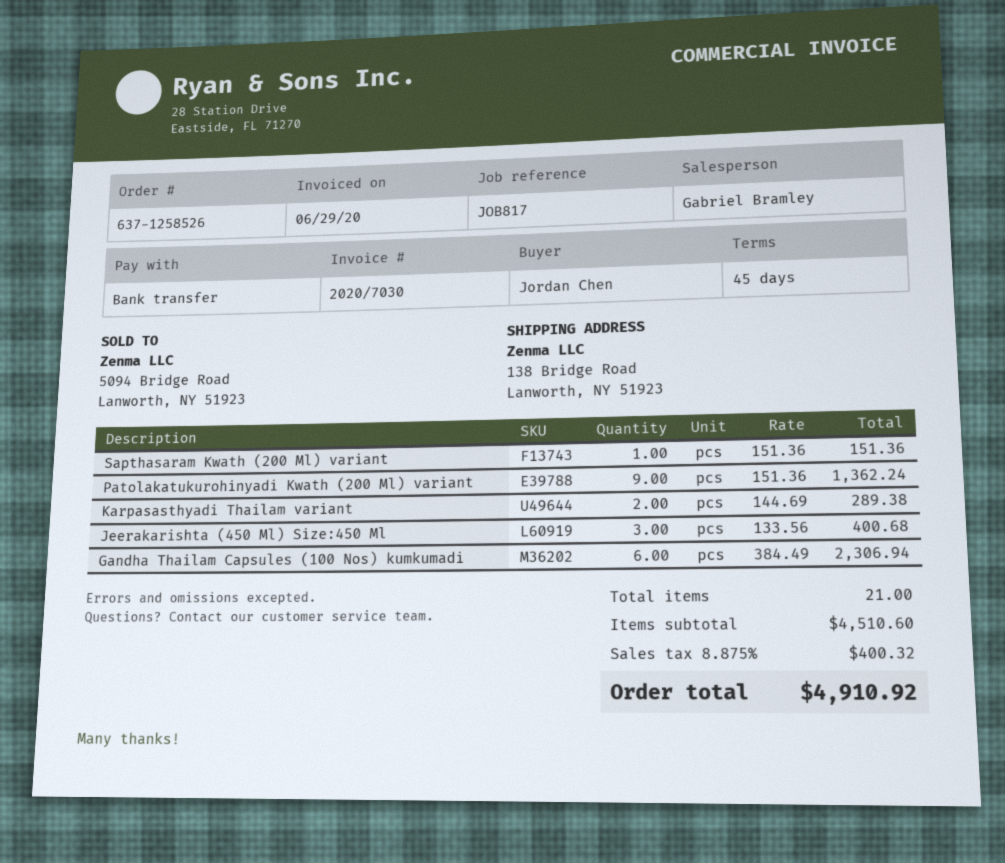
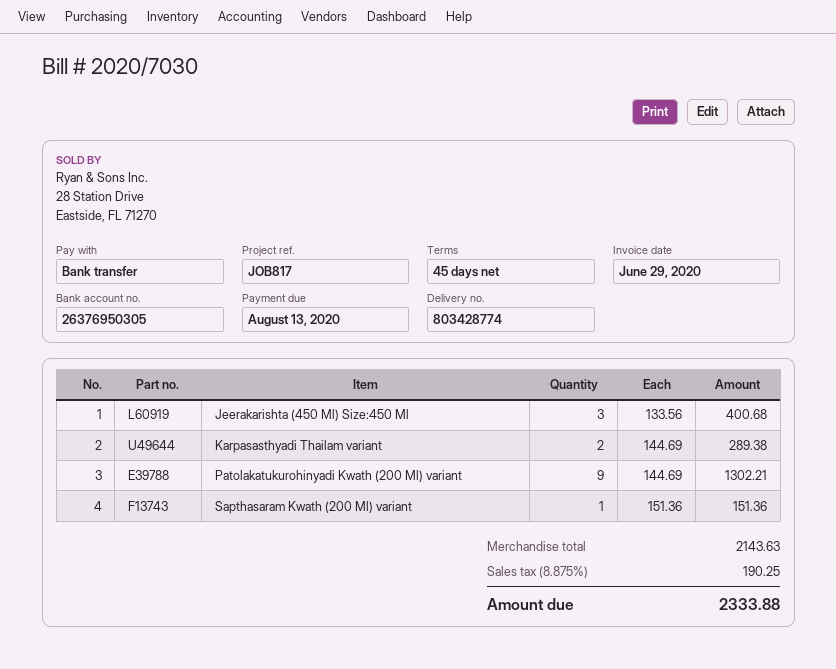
Patolakatukurohinyadi Kwath (200 Ml) variant: 9 x 151.36 = 1362.24 -> 9 x 144.69 = 1302.21
Gandha Thailam Capsules (100 Nos) kumkumadi: 6 x 384.49 = 2306.94 -> none
subtotal: 4510.60 -> 2143.63
tax: 8.875% = 400.32 -> 8.875% = 190.25
total: 4910.92 -> 2333.88

